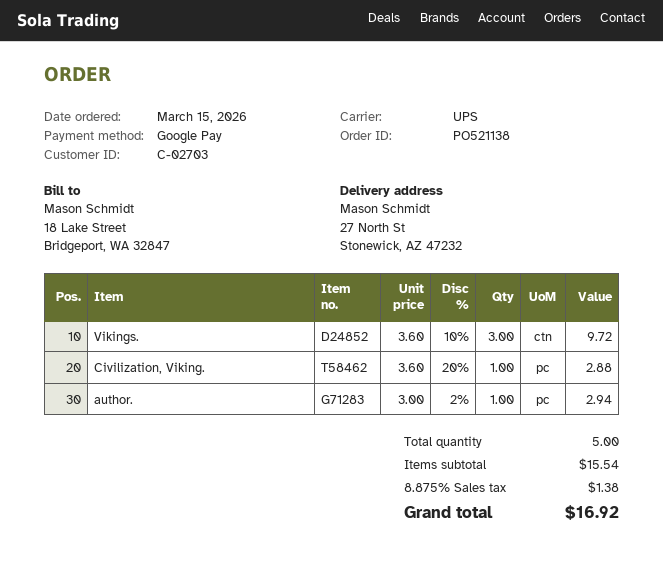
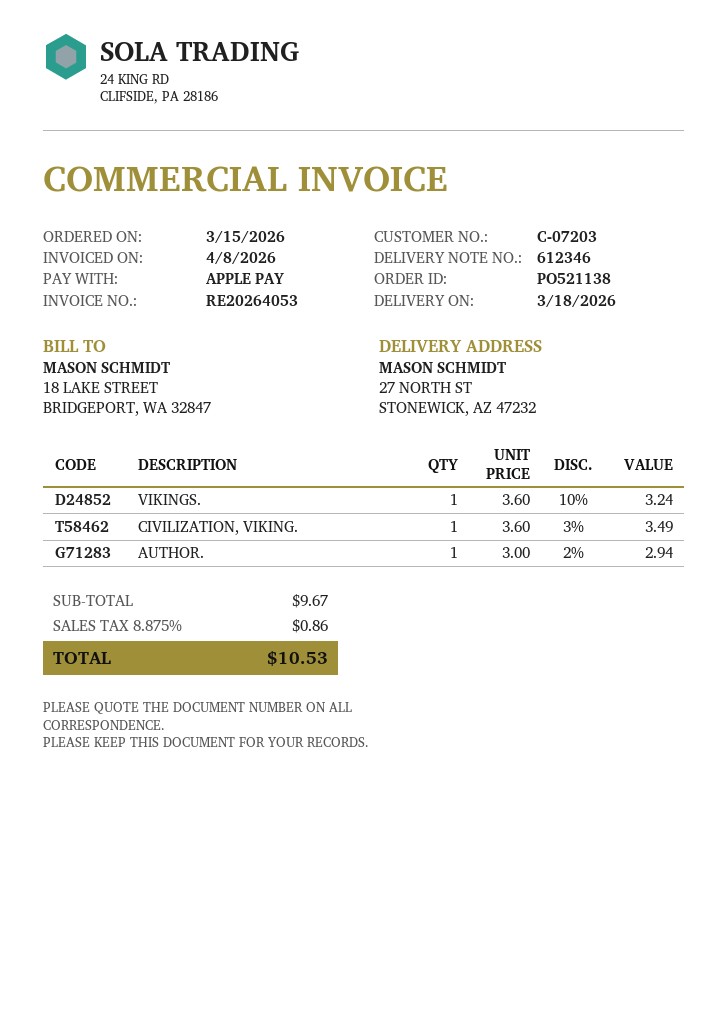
customer number: C-02703 -> C-07203
payment method: Google Pay -> Apple Pay
Vikings.: 3 x 3.60 - 10% = 9.72 -> 1 x 3.60 - 10% = 3.24
Civilization, Viking.: 1 x 3.60 - 20% = 2.88 -> 1 x 3.60 - 3% = 3.49
subtotal: 15.54 -> 9.67
tax: 8.875% = 1.38 -> 8.875% = 0.86
total: 16.92 -> 10.53

